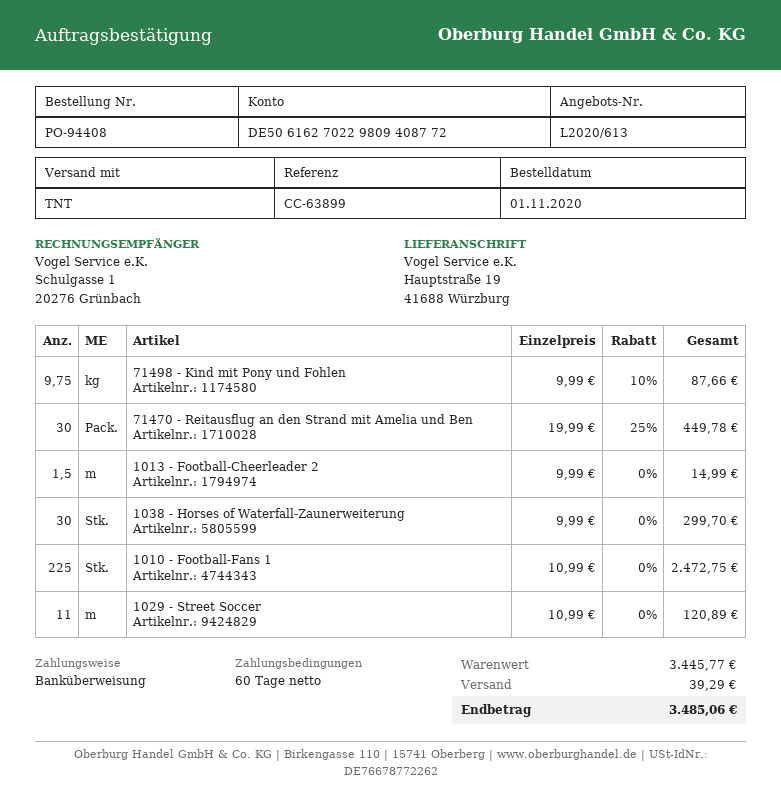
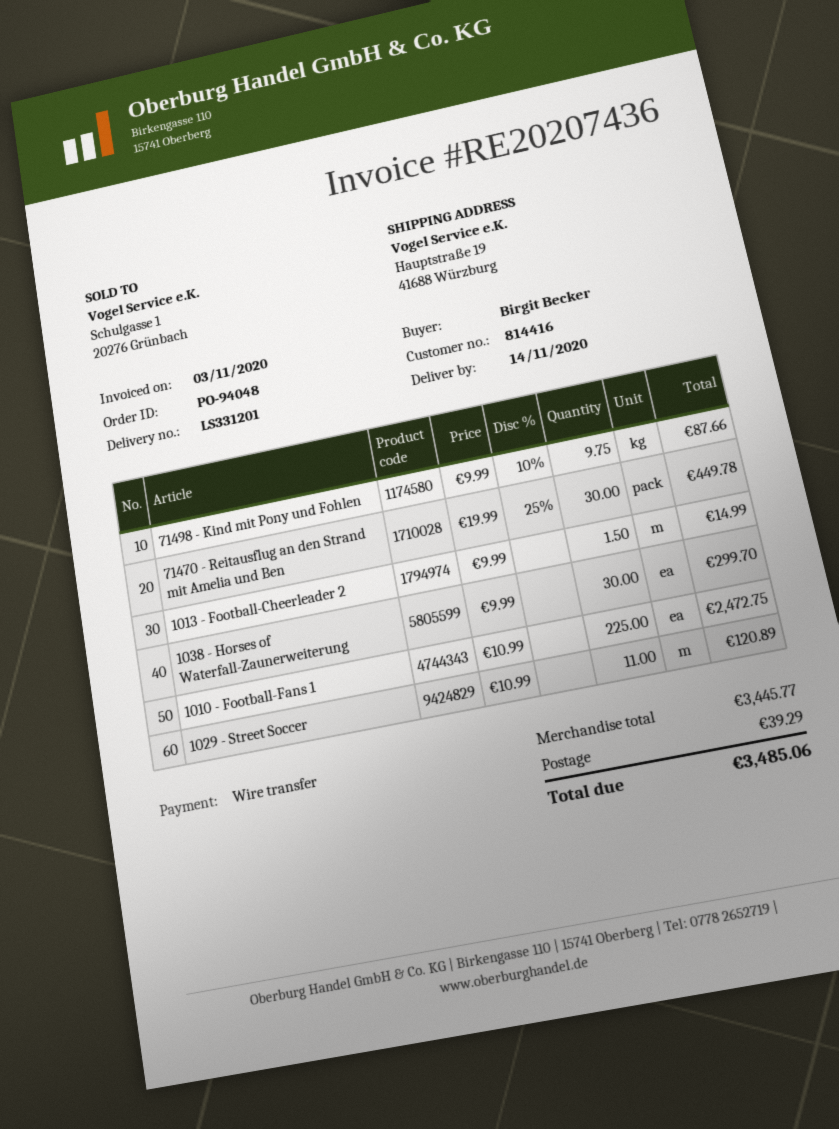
order number: PO-94408 -> PO-94048

